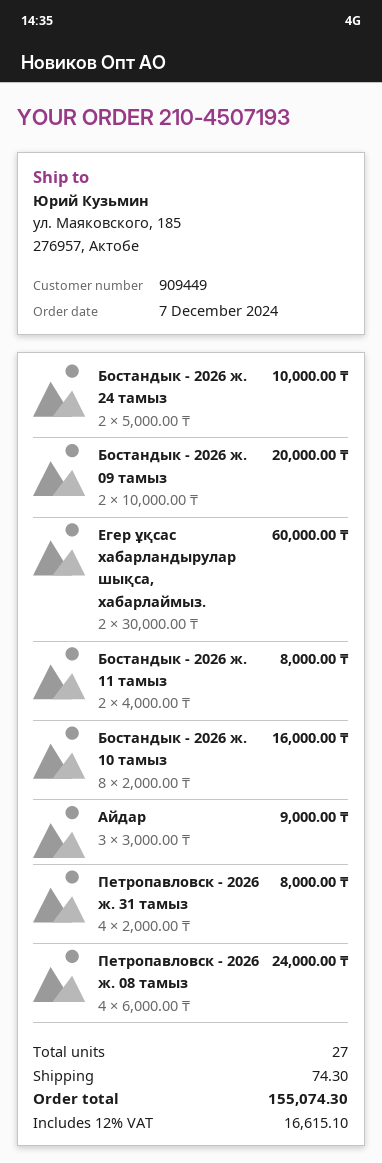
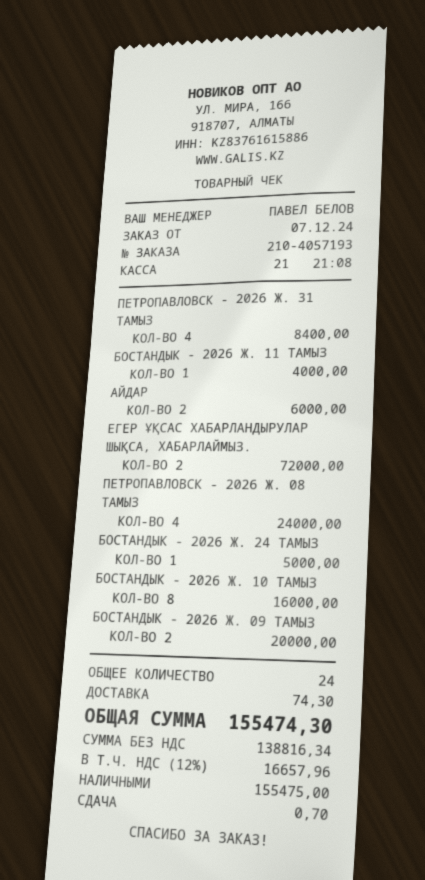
order number: 210-4507193 -> 210-4057193
Бостандык - 2026 ж. 24 тамыз: 2 for 10000.00 -> 1 for 5000.00
Егер ұқсас хабарландырулар шықса, хабарлаймыз.: 2 for 60000.00 -> 2 for 72000.00
Бостандык - 2026 ж. 11 тамыз: 2 for 8000.00 -> 1 for 4000.00
Айдар: 3 for 9000.00 -> 2 for 6000.00
Петропавловск - 2026 ж. 31 тамыз: 4 for 8000.00 -> 4 for 8400.00
total quantity: 27 -> 24
tax: 12% = 16615.10 -> 12% = 16657.96
total: 155074.30 -> 155474.30

